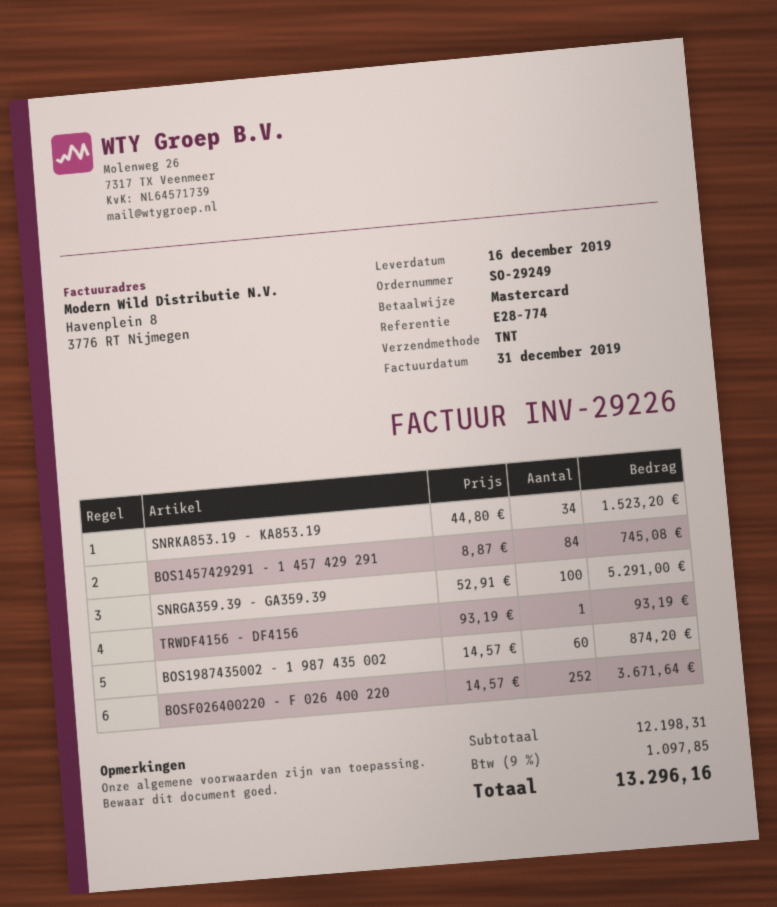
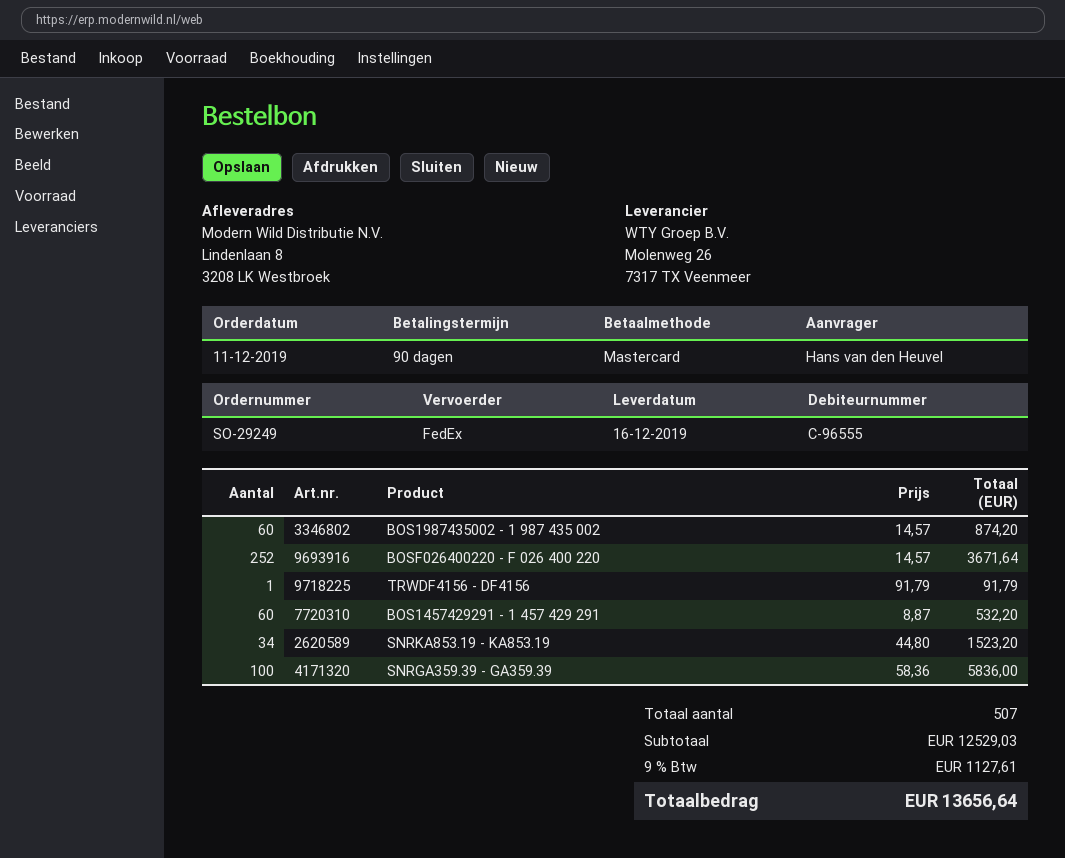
shipping method: TNT -> FedEx
BOS1457429291 - 1 457 429 291: 84 x 8.87 = 745.08 -> 60 x 8.87 = 532.20
SNRGA359.39 - GA359.39: 100 x 52.91 = 5291.00 -> 100 x 58.36 = 5836.00
TRWDF4156 - DF4156: 1 x 93.19 = 93.19 -> 1 x 91.79 = 91.79
subtotal: 12198.31 -> 12529.03
tax: 9% = 1097.85 -> 9% = 1127.61
total: 13296.16 -> 13656.64

